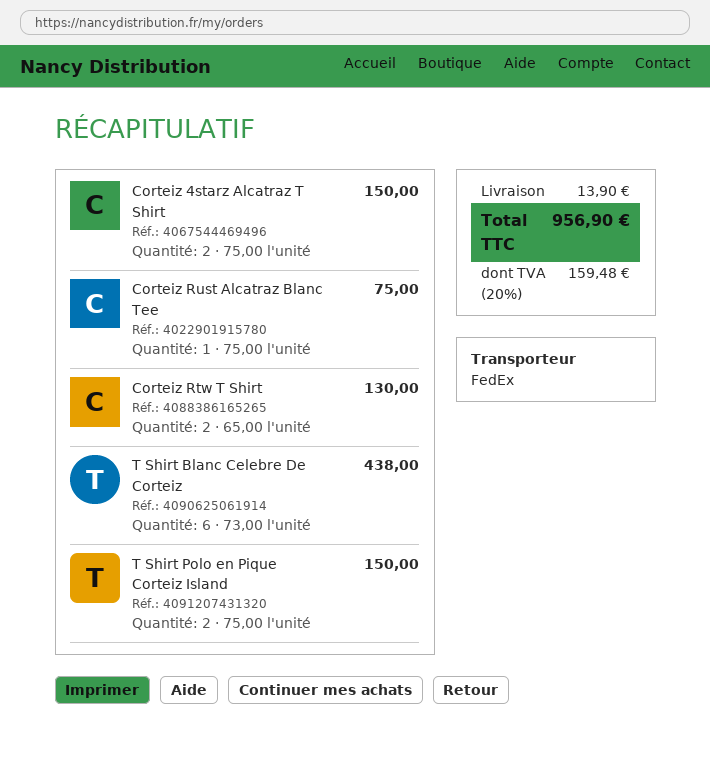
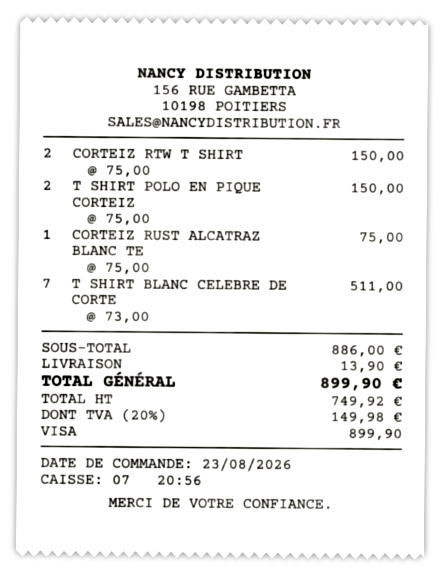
Corteiz 4starz Alcatraz T Shirt: 2 x 75.00 = 150.00 -> none
Corteiz Rtw T Shirt: 2 x 65.00 = 130.00 -> 2 x 75.00 = 150.00
T Shirt Blanc Celebre De Corteiz: 6 x 73.00 = 438.00 -> 7 x 73.00 = 511.00
tax: 20% = 159.48 -> 20% = 149.98
total: 956.90 -> 899.90

